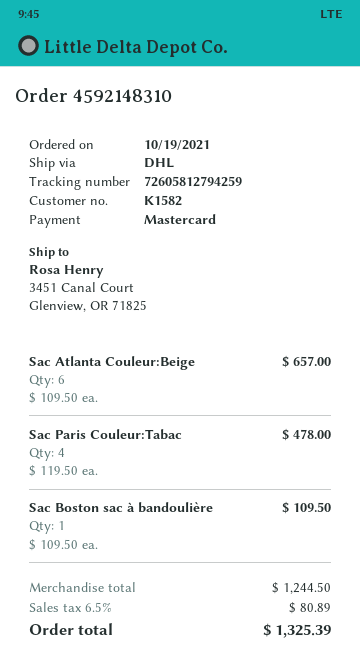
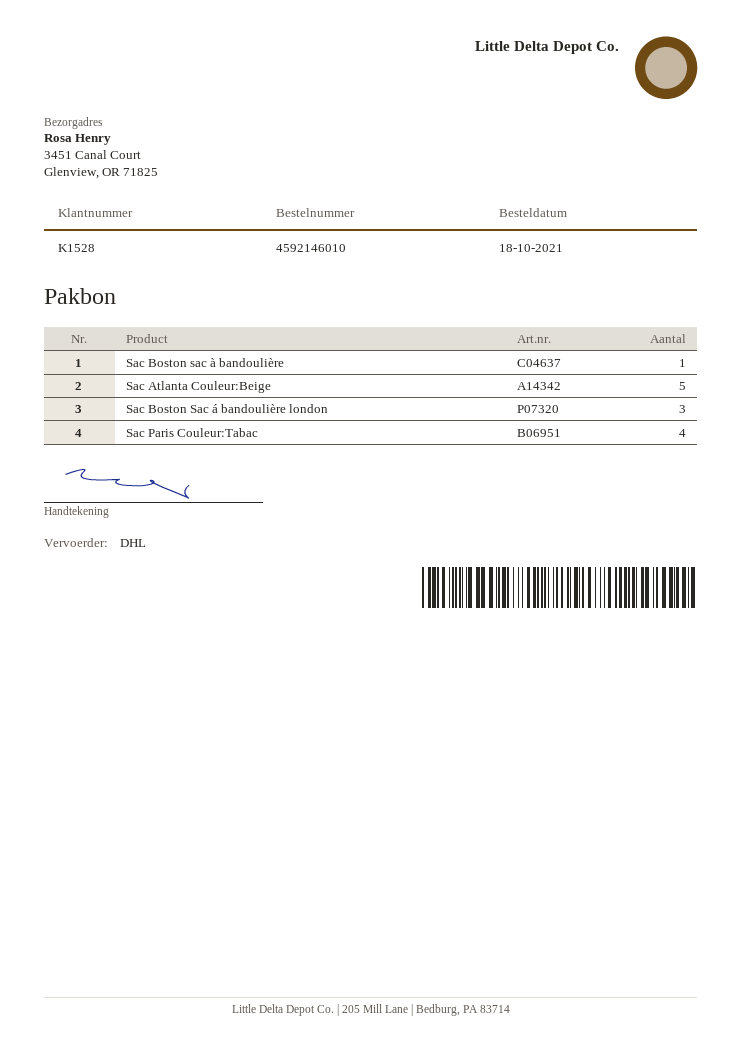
order number: 4592148310 -> 4592146010
order date: 2021-10-19 -> 2021-10-18
customer number: K1582 -> K1528
Sac Atlanta Couleur:Beige: 6 -> 5
Sac Boston Sac á bandoulière london: none -> 3

